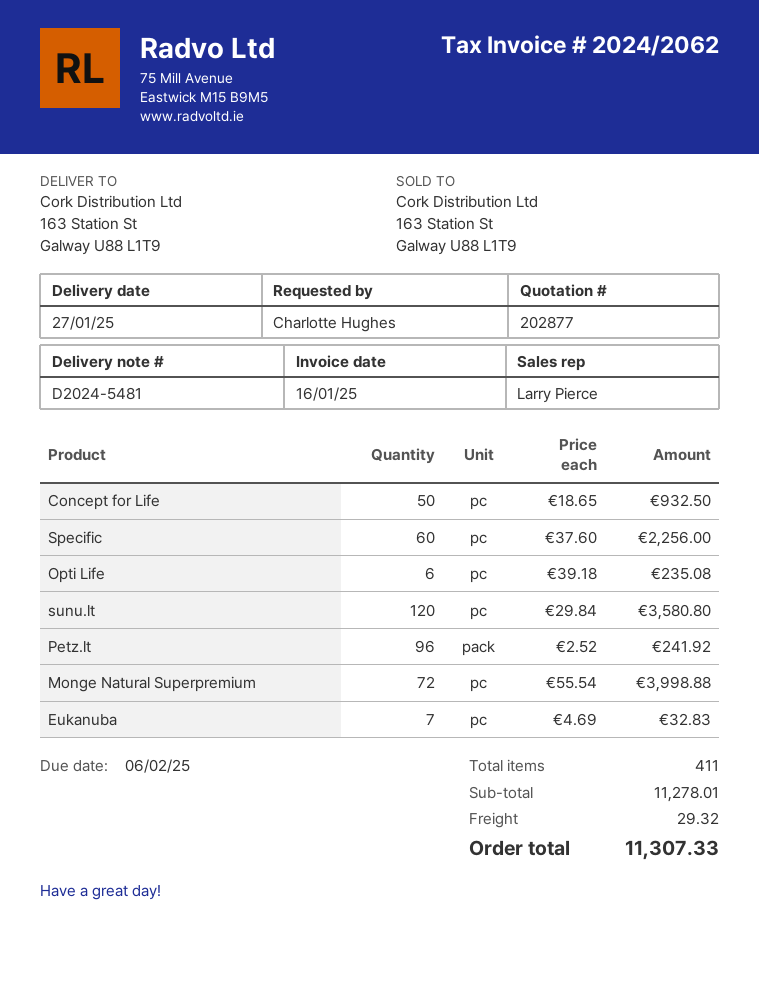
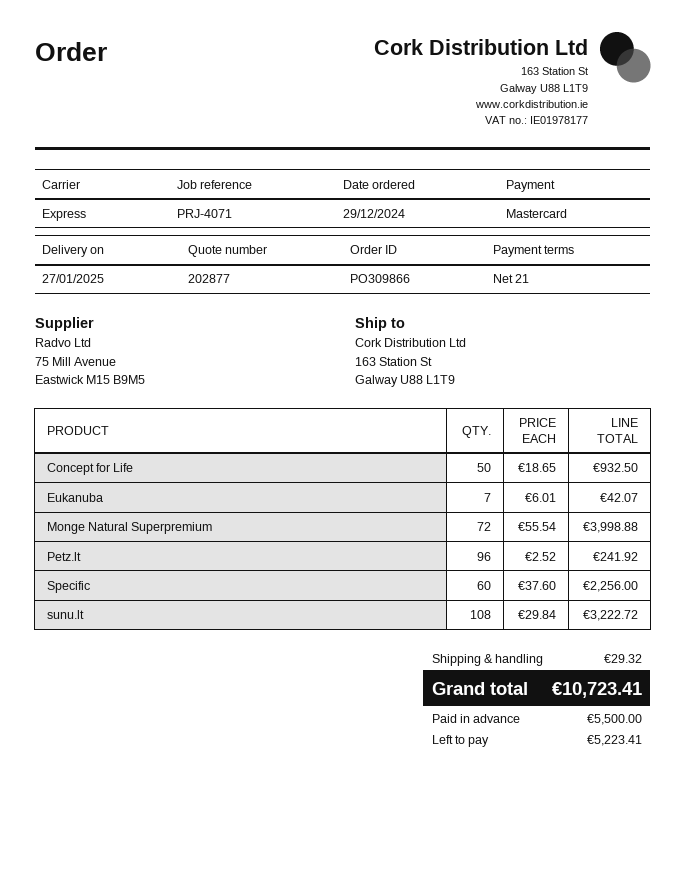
Opti Life: 6 x 39.18 = 235.08 -> none
sunu.lt: 120 x 29.84 = 3580.80 -> 108 x 29.84 = 3222.72
Eukanuba: 7 x 4.69 = 32.83 -> 7 x 6.01 = 42.07
total: 11307.33 -> 10723.41

